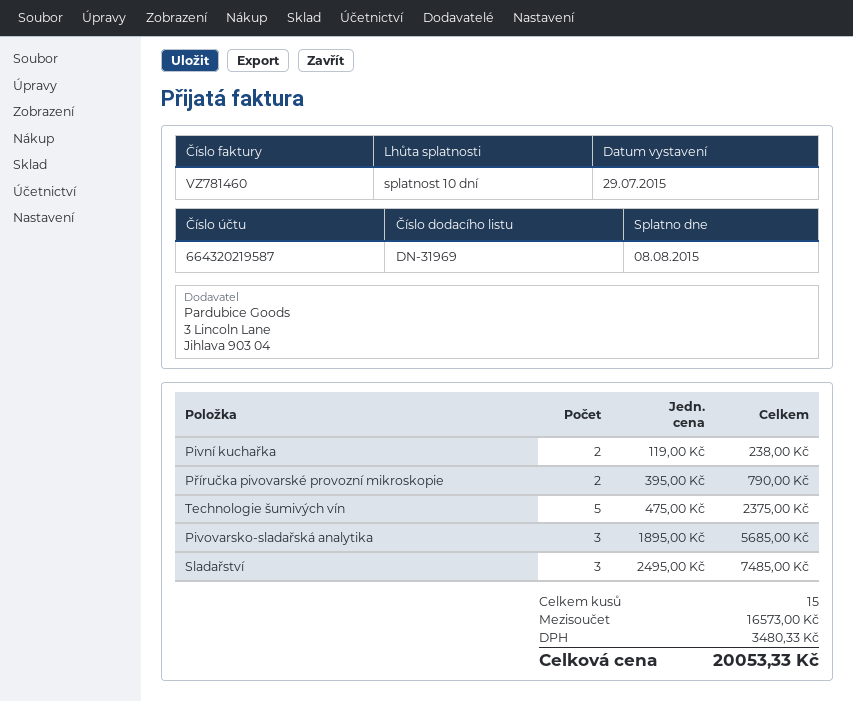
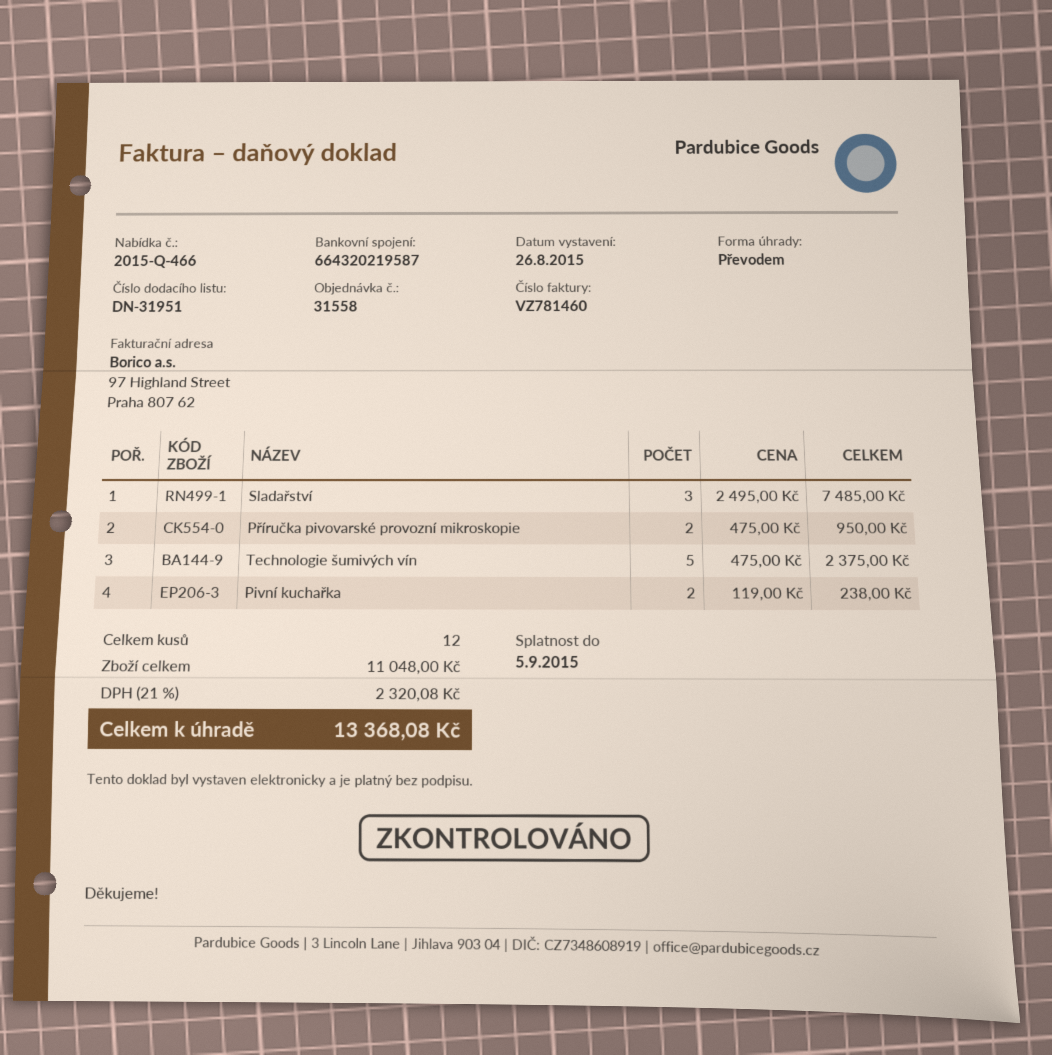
delivery note number: DN-31969 -> DN-31951
invoice date: 2015-07-29 -> 2015-08-26
due date: 2015-08-08 -> 2015-09-05
Příručka pivovarské provozní mikroskopie: 2 x 395.00 = 790.00 -> 2 x 475.00 = 950.00
Pivovarsko-sladařská analytika: 3 x 1895.00 = 5685.00 -> none
total quantity: 15 -> 12
subtotal: 16573.00 -> 11048.00
tax: 3480.33 -> 2320.08
total: 20053.33 -> 13368.08

